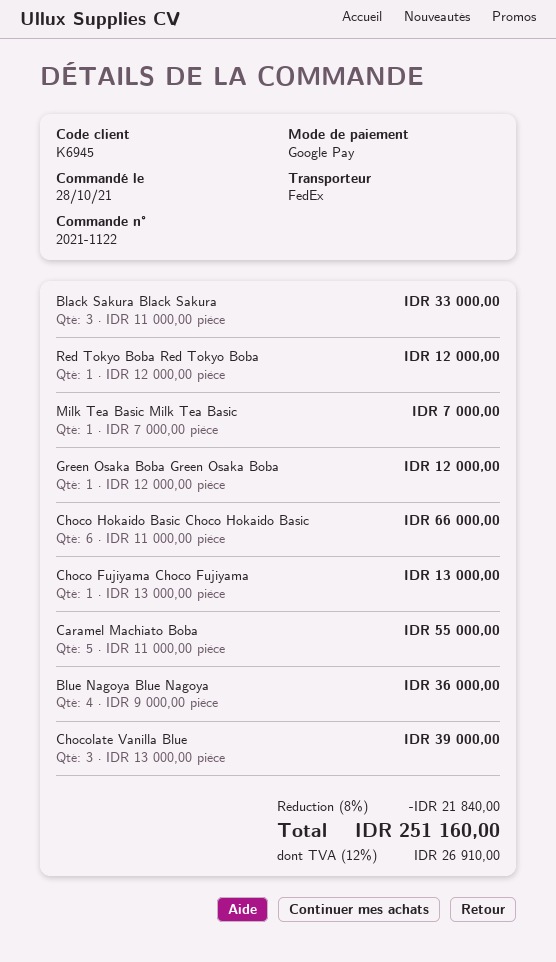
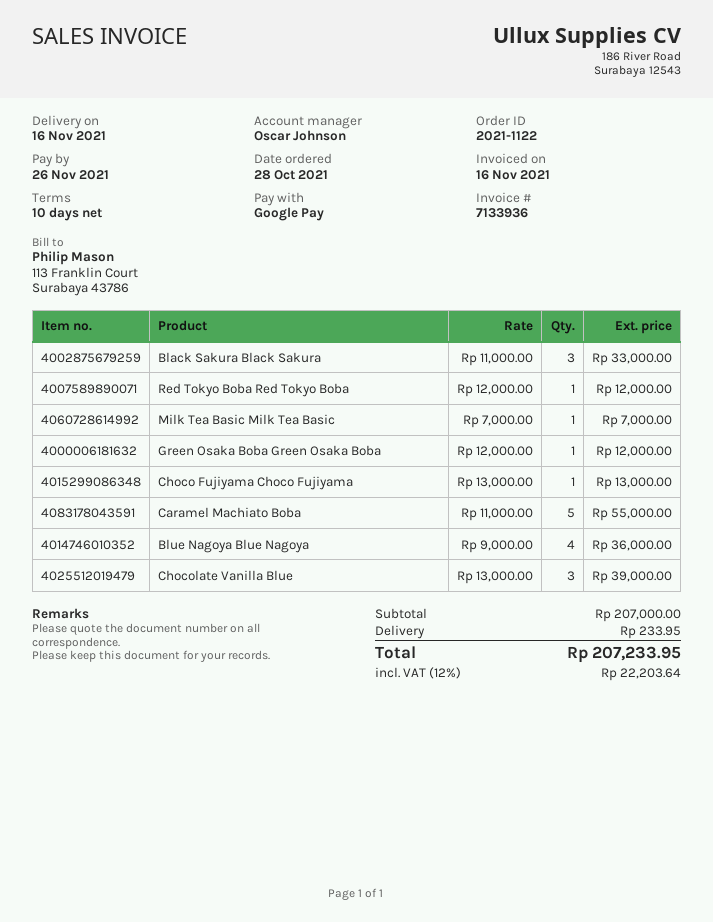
Choco Hokaido Basic Choco Hokaido Basic: 6 x 11000.00 = 66000.00 -> none
discount: 8% = 21840.00 -> none
shipping: none -> 233.95
tax: 12% = 26910.00 -> 12% = 22203.64
total: 251160.00 -> 207233.95

